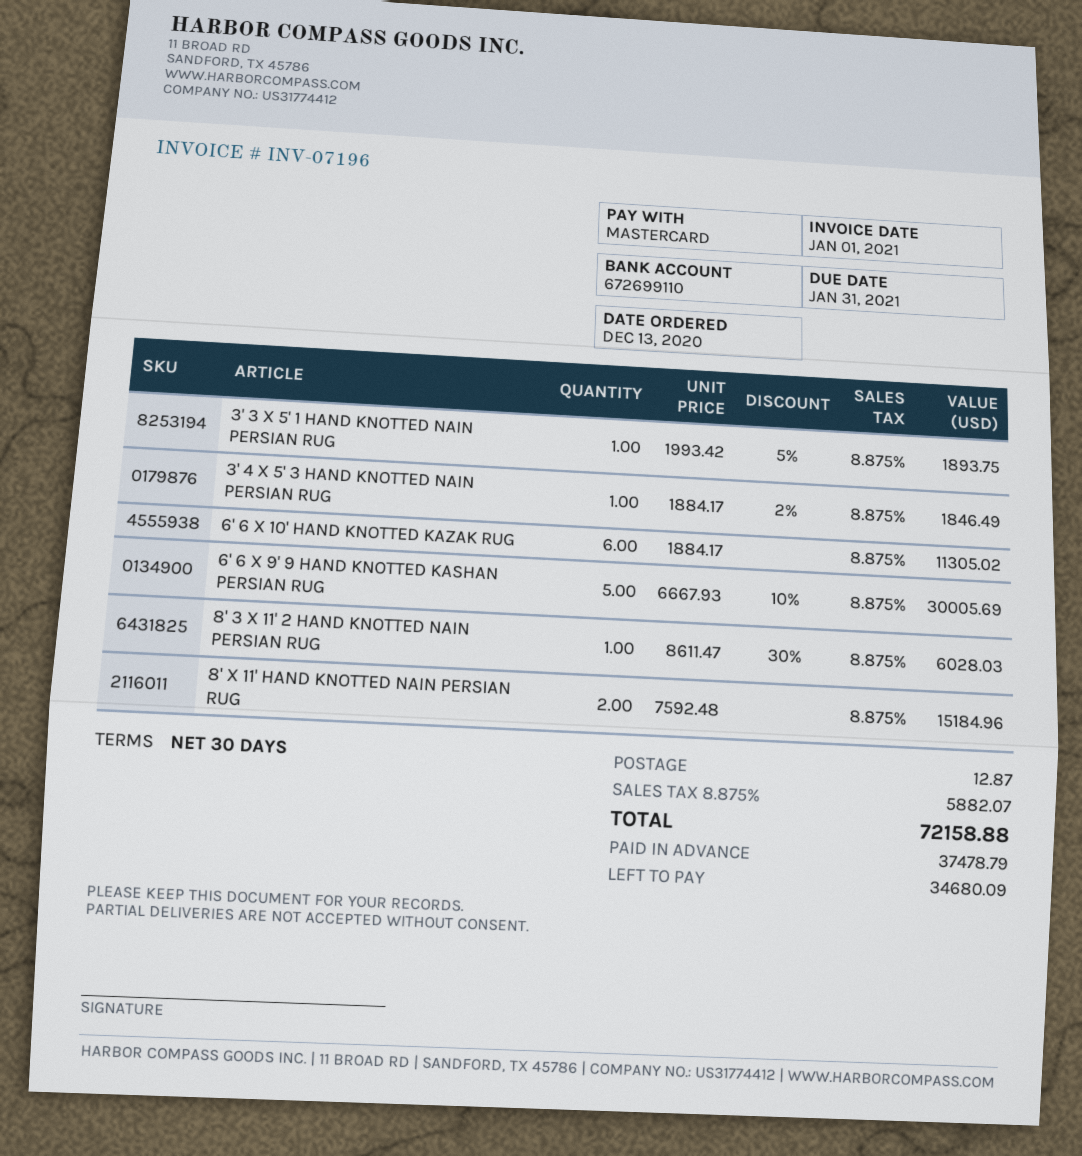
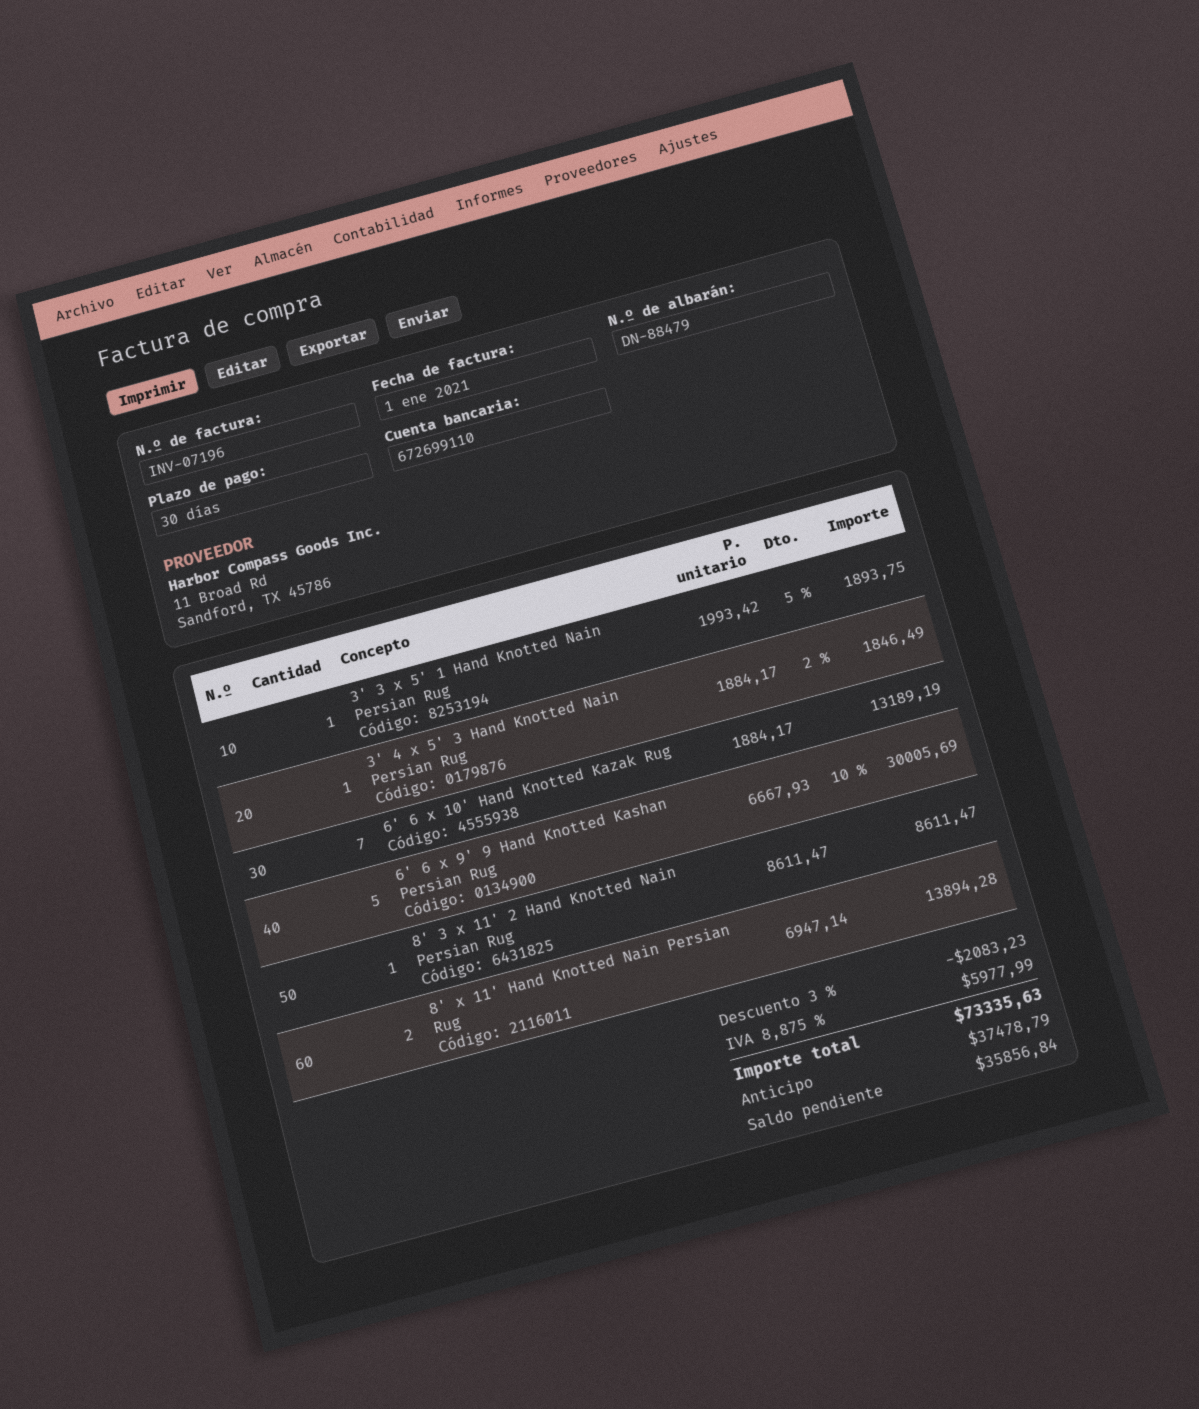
6' 6 X 10' HAND KNOTTED KAZAK RUG: 6 x 1884.17 = 11305.02 -> 7 x 1884.17 = 13189.19
8' 3 X 11' 2 HAND KNOTTED NAIN PERSIAN RUG: 1 x 8611.47 - 30% = 6028.03 -> 1 x 8611.47 = 8611.47
8' X 11' HAND KNOTTED NAIN PERSIAN RUG: 2 x 7592.48 = 15184.96 -> 2 x 6947.14 = 13894.28
discount: none -> 3% = 2083.23
shipping: 12.87 -> none
tax: 8.875% = 5882.07 -> 8.875% = 5977.99
total: 72158.88 -> 73335.63
balance: 34680.09 -> 35856.84

